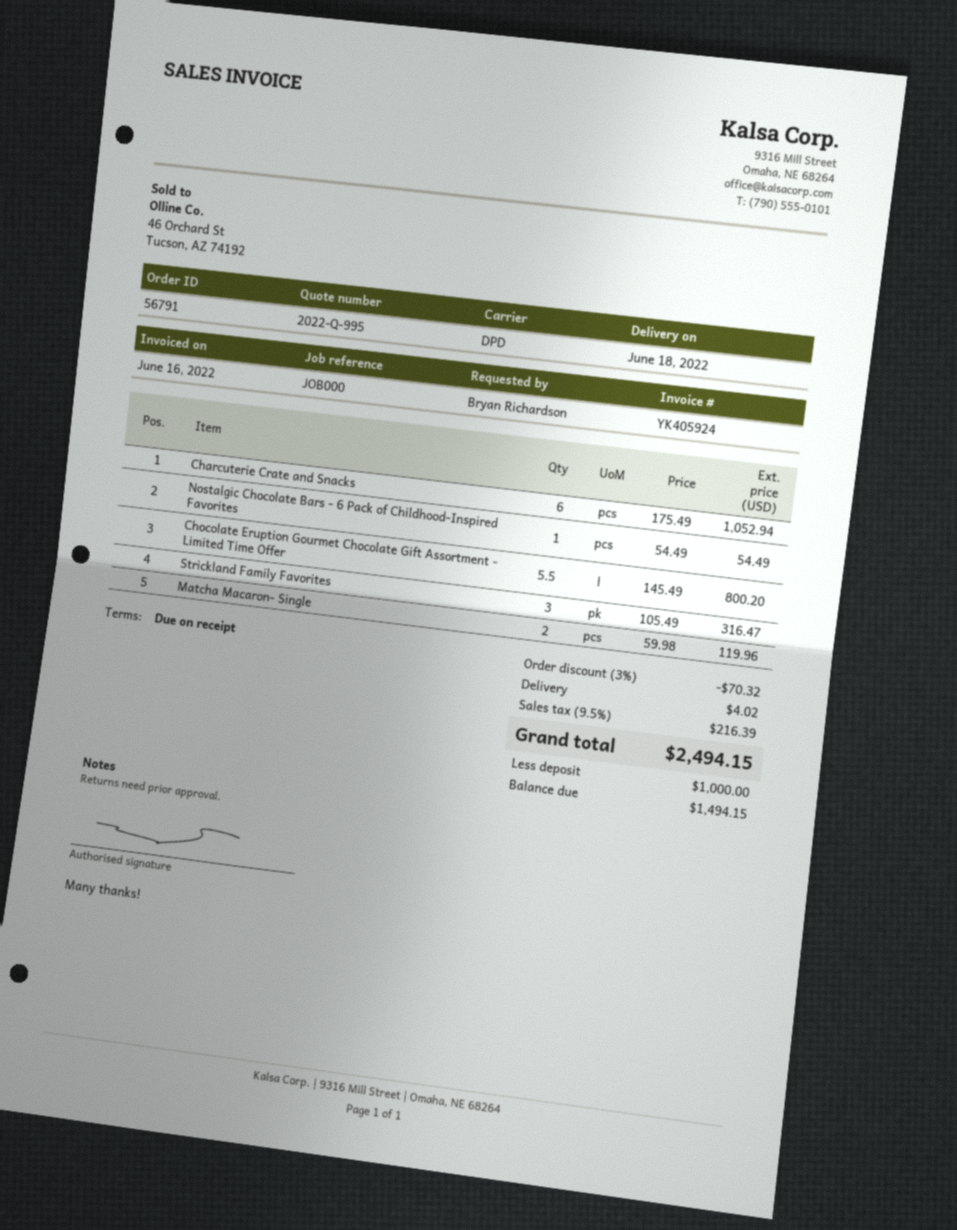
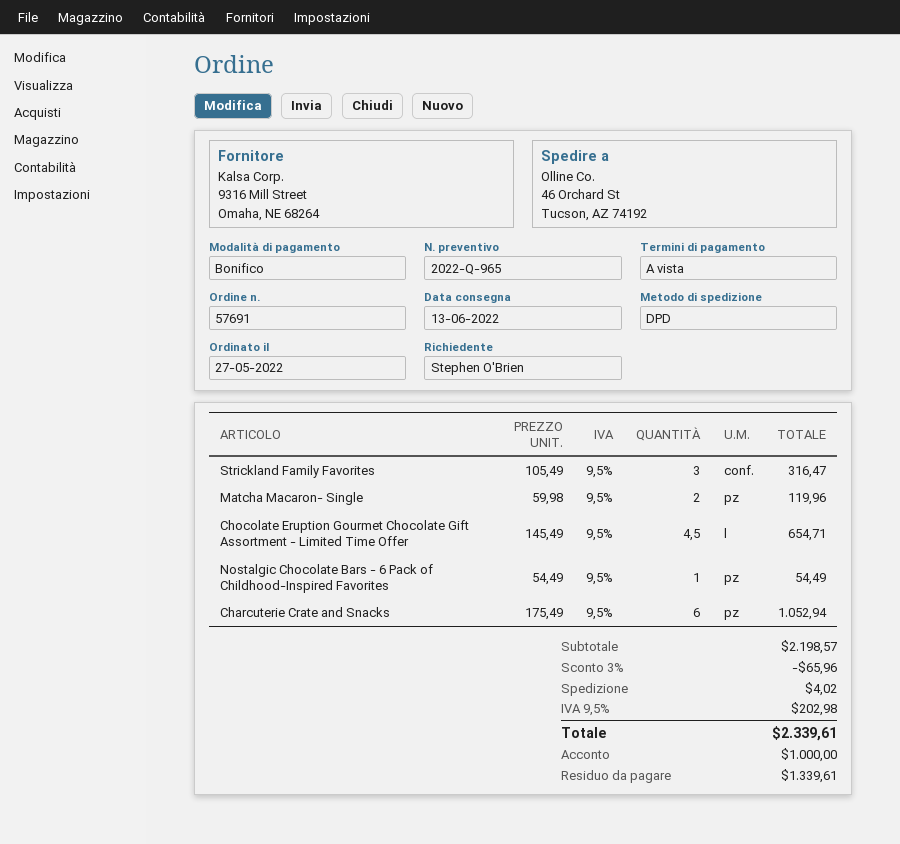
quote number: 2022-Q-995 -> 2022-Q-965
order number: 56791 -> 57691
delivery date: 2022-06-18 -> 2022-06-13
ordered by: Bryan Richardson -> Stephen O'Brien
Chocolate Eruption Gourmet Chocolate Gift Assortment - Limited Time Offer: 5.5 x 145.49 = 800.20 -> 4.5 x 145.49 = 654.71
discount: 3% = 70.32 -> 3% = 65.96
tax: 9.5% = 216.39 -> 9.5% = 202.98
total: 2494.15 -> 2339.61
balance: 1494.15 -> 1339.61

